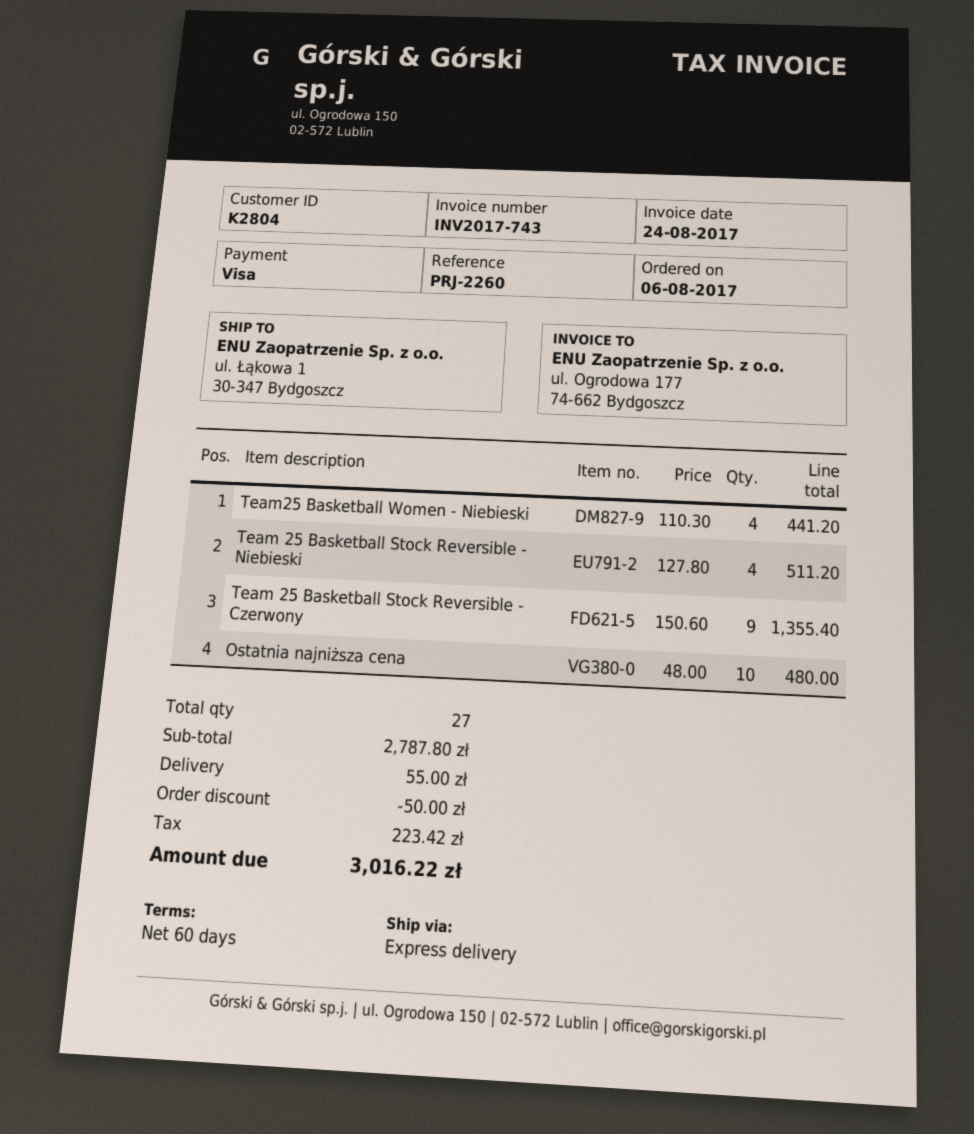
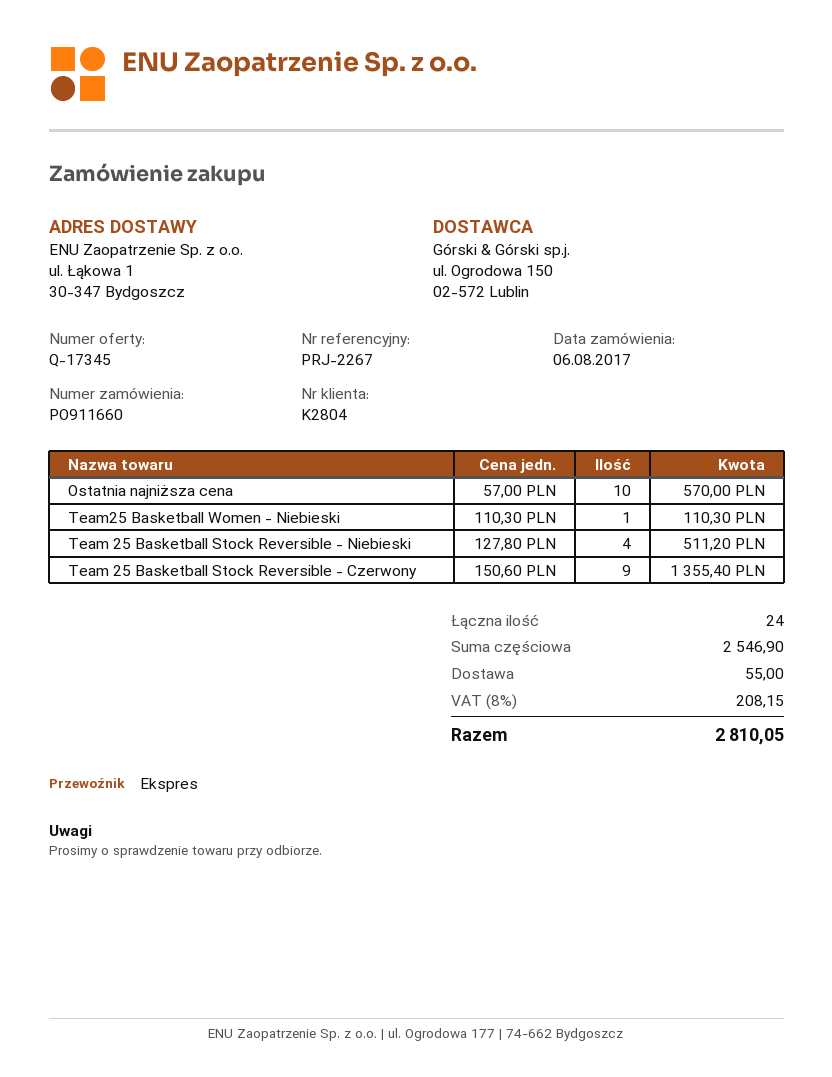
reference: PRJ-2260 -> PRJ-2267
Team25 Basketball Women - Niebieski: 4 x 110.30 = 441.20 -> 1 x 110.30 = 110.30
Ostatnia najniższa cena: 10 x 48.00 = 480.00 -> 10 x 57.00 = 570.00
total quantity: 27 -> 24
subtotal: 2787.80 -> 2546.90
discount: 50.00 -> none
tax: 223.42 -> 208.15
total: 3016.22 -> 2810.05

